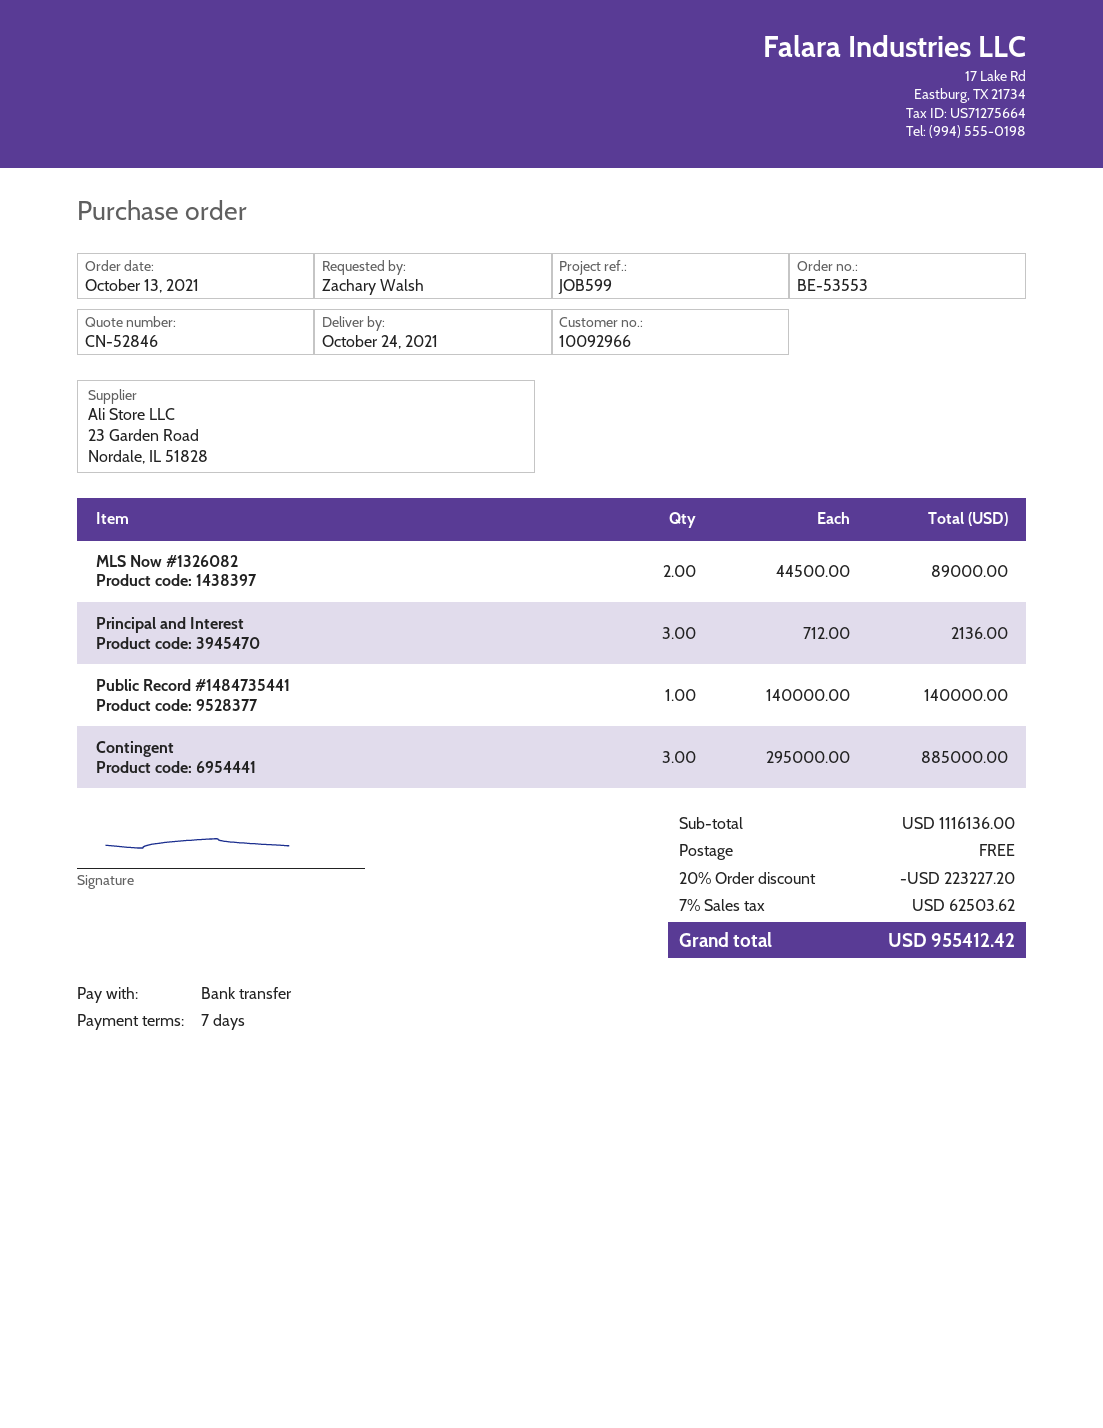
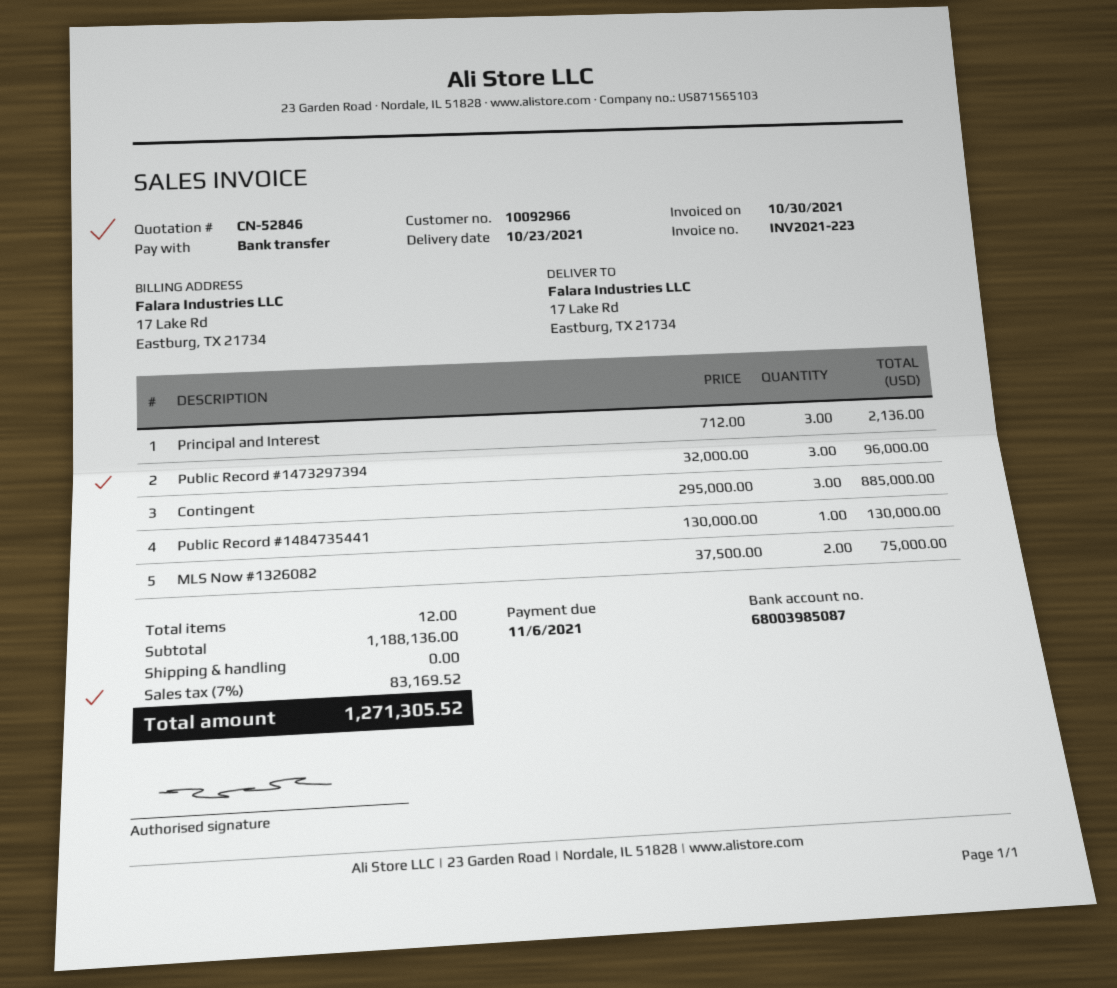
delivery date: 2021-10-24 -> 2021-10-23
MLS Now #1326082: 2 x 44500.00 = 89000.00 -> 2 x 37500.00 = 75000.00
Public Record #1484735441: 1 x 140000.00 = 140000.00 -> 1 x 130000.00 = 130000.00
Public Record #1473297394: none -> 3 x 32000.00 = 96000.00
subtotal: 1116136.00 -> 1188136.00
discount: 20% = 223227.20 -> none
tax: 7% = 62503.62 -> 7% = 83169.52
total: 955412.42 -> 1271305.52

